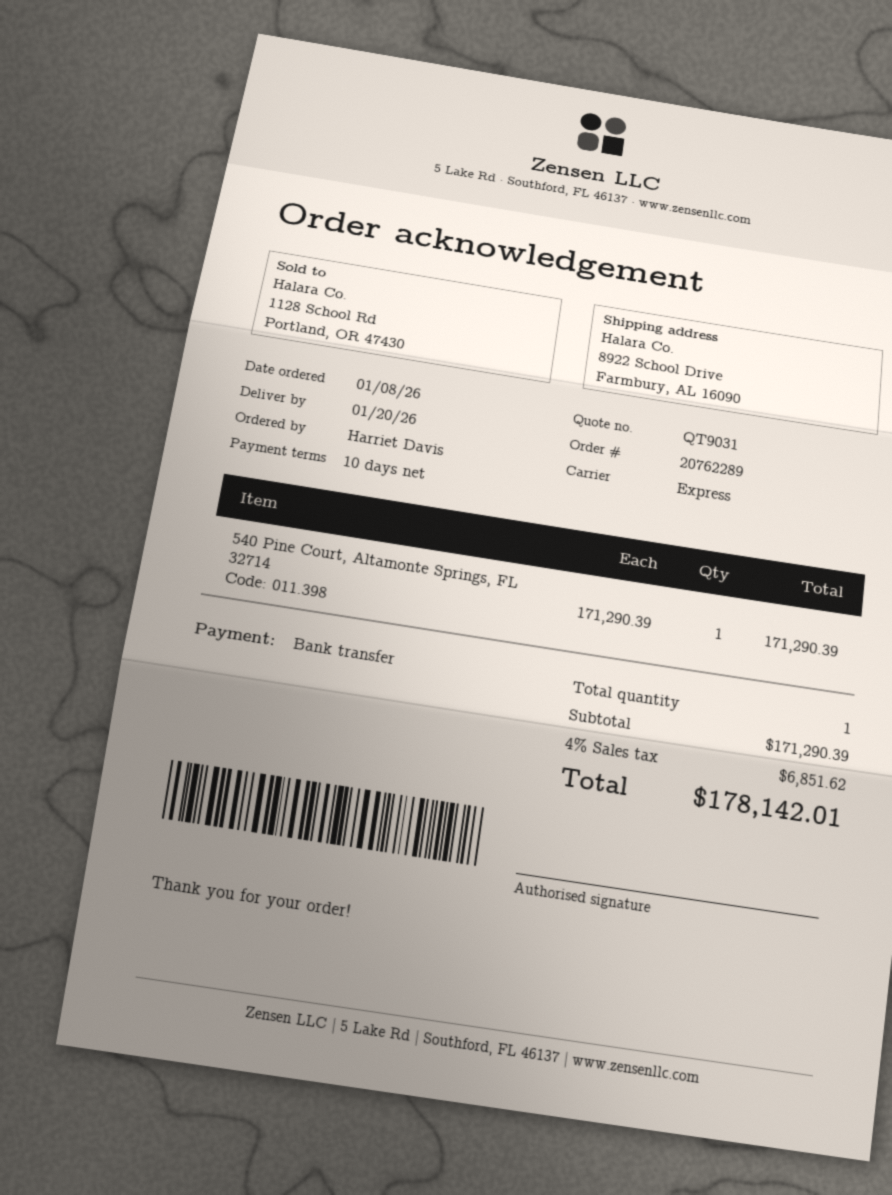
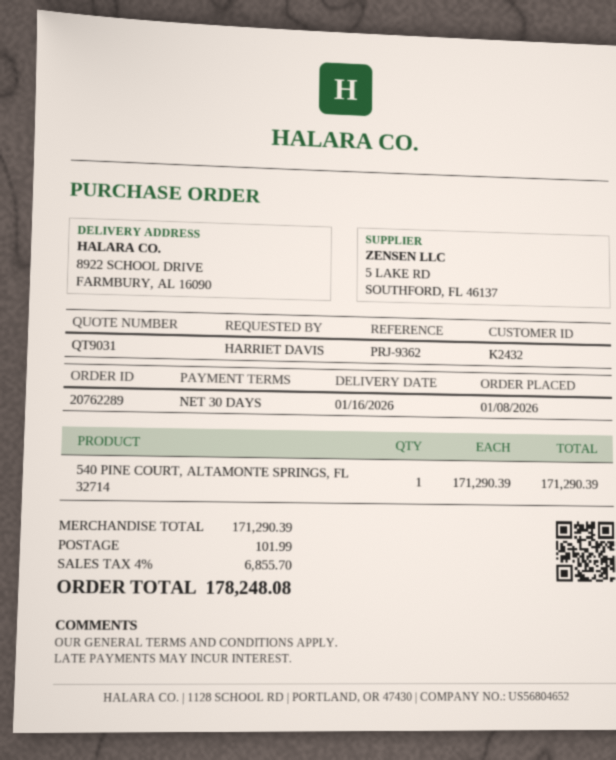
delivery date: 2026-01-20 -> 2026-01-16
payment terms: 10 days -> 30 days
shipping: none -> 101.99
tax: 4% = 6851.62 -> 4% = 6855.70
total: 178142.01 -> 178248.08

